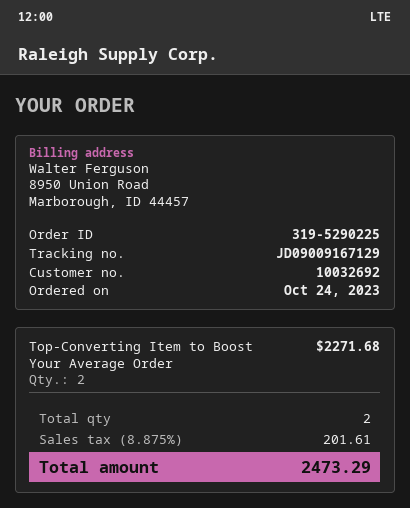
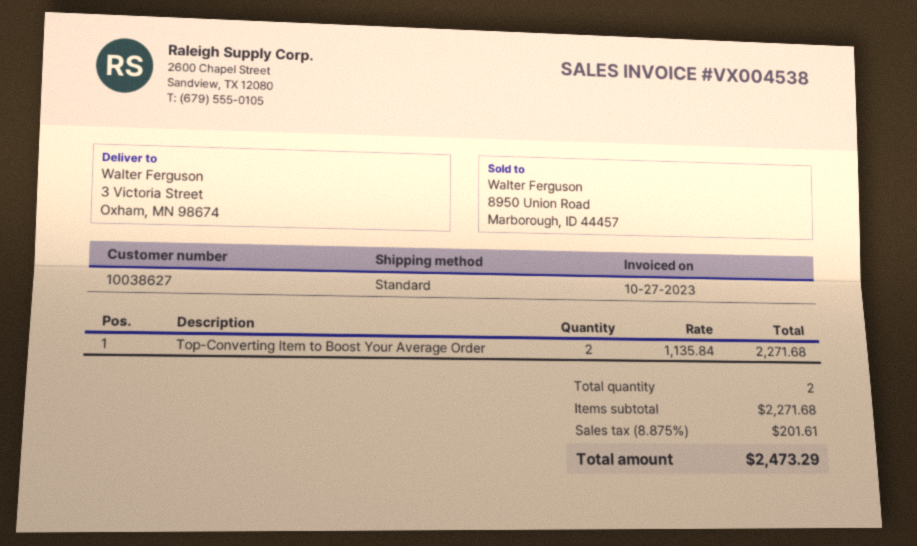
customer number: 10032692 -> 10038627

